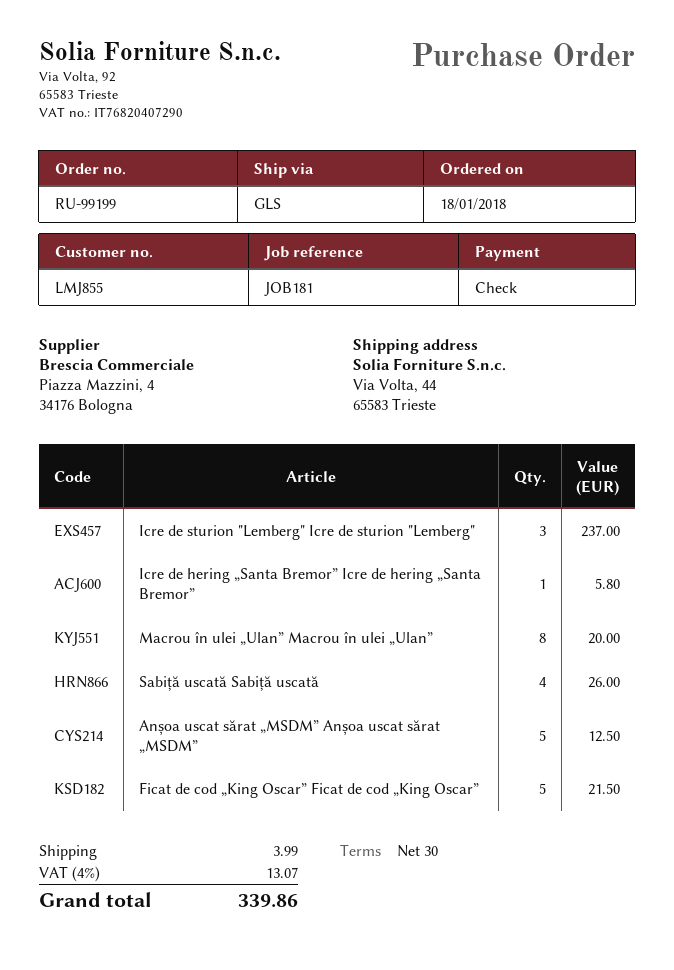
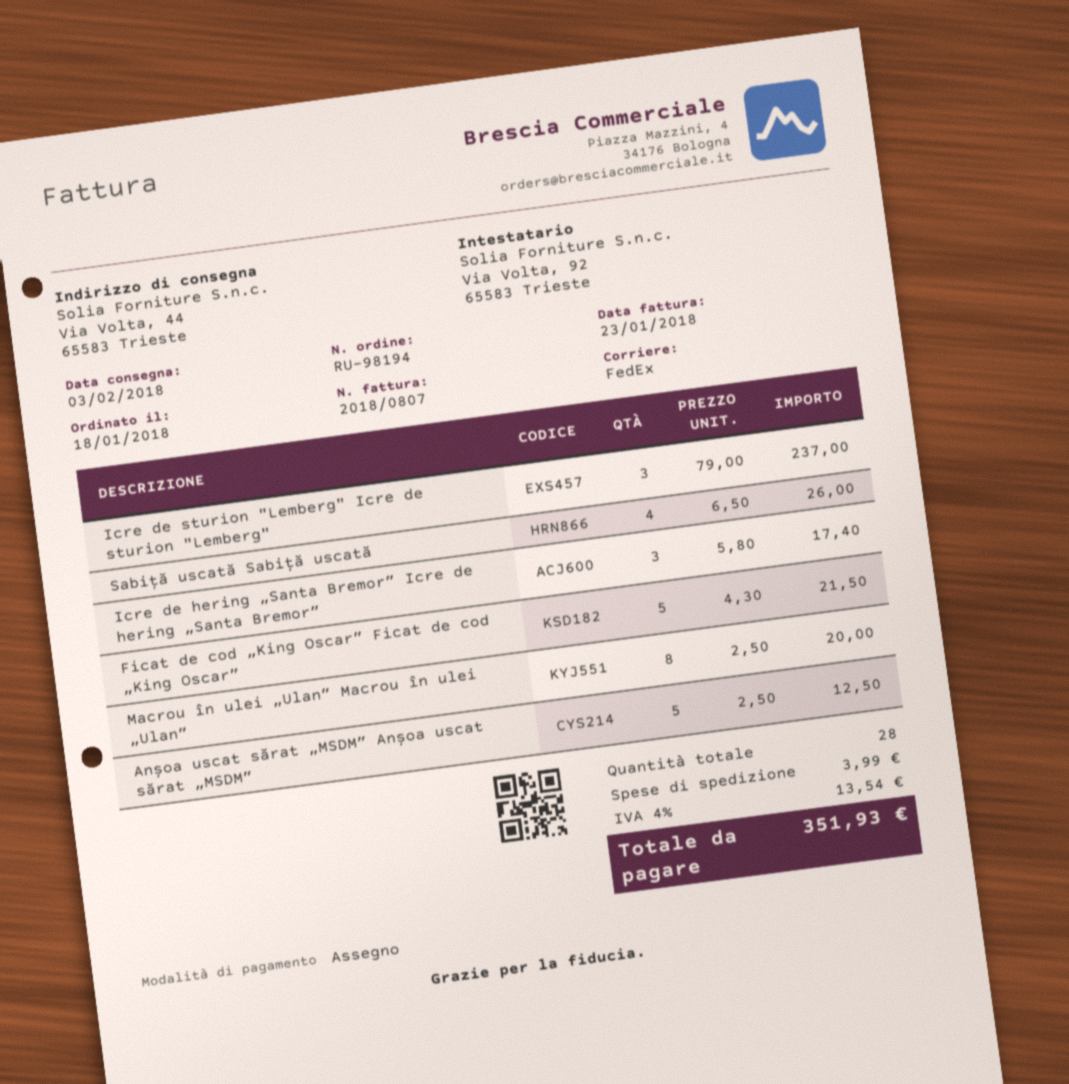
order number: RU-99199 -> RU-98194
shipping method: GLS -> FedEx
Icre de hering „Santa Bremor” Icre de hering „Santa Bremor”: 1 for 5.80 -> 3 for 17.40
tax: 4% = 13.07 -> 4% = 13.54
total: 339.86 -> 351.93

